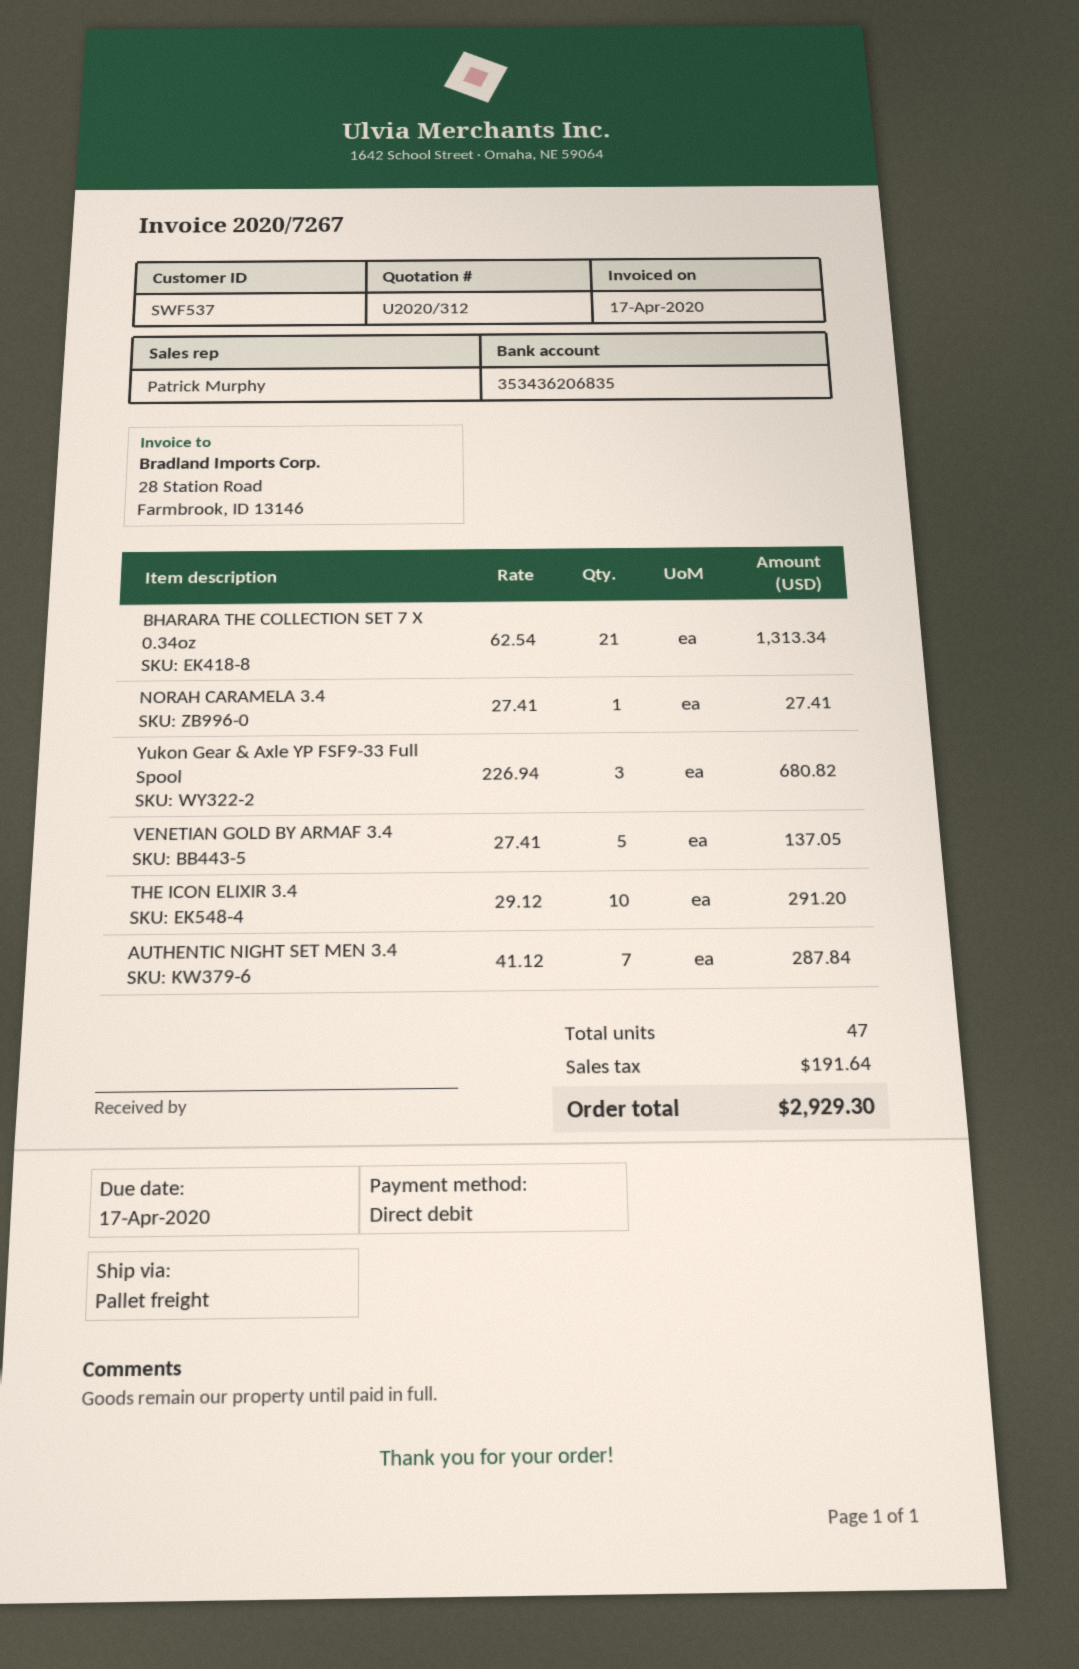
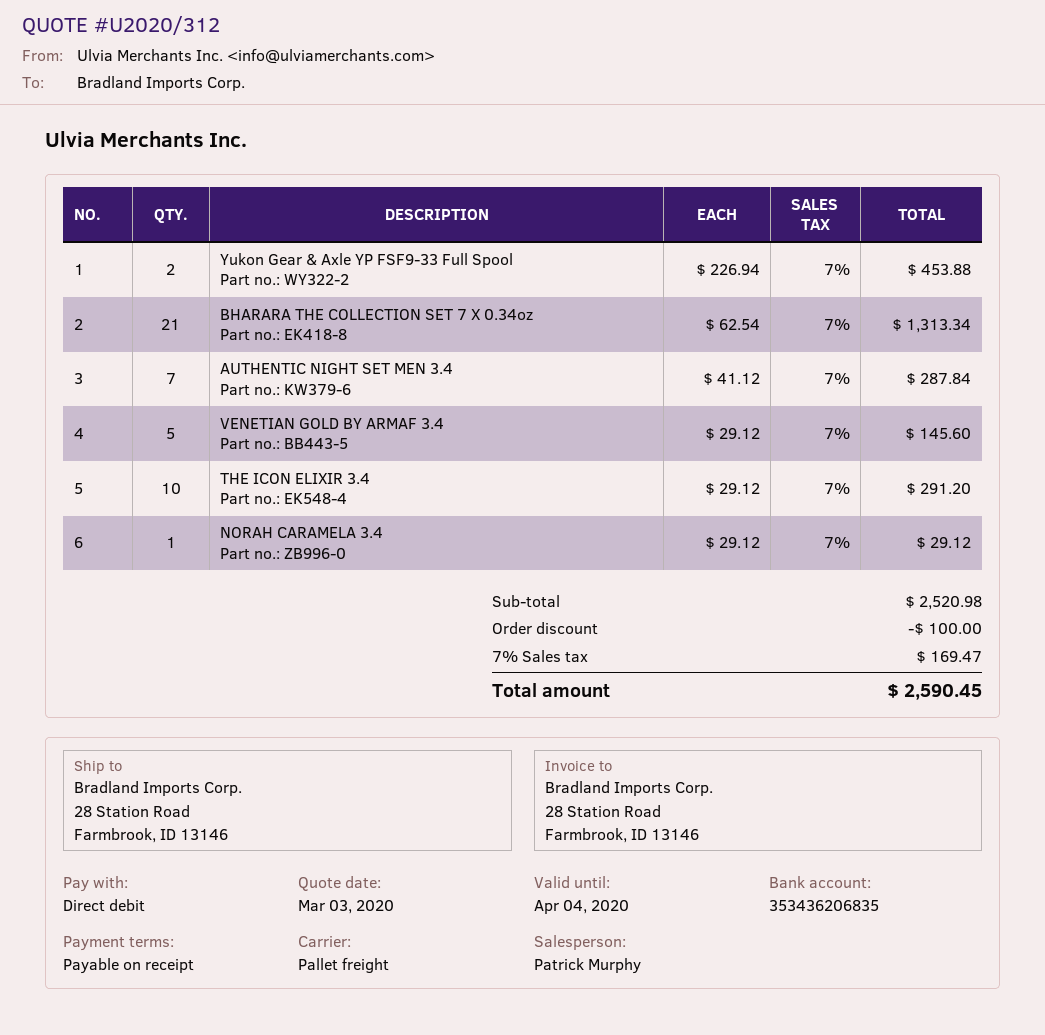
NORAH CARAMELA 3.4: 1 x 27.41 = 27.41 -> 1 x 29.12 = 29.12
Yukon Gear & Axle YP FSF9-33 Full Spool: 3 x 226.94 = 680.82 -> 2 x 226.94 = 453.88
VENETIAN GOLD BY ARMAF 3.4: 5 x 27.41 = 137.05 -> 5 x 29.12 = 145.60
discount: none -> 100.00
tax: 191.64 -> 169.47
total: 2929.30 -> 2590.45

